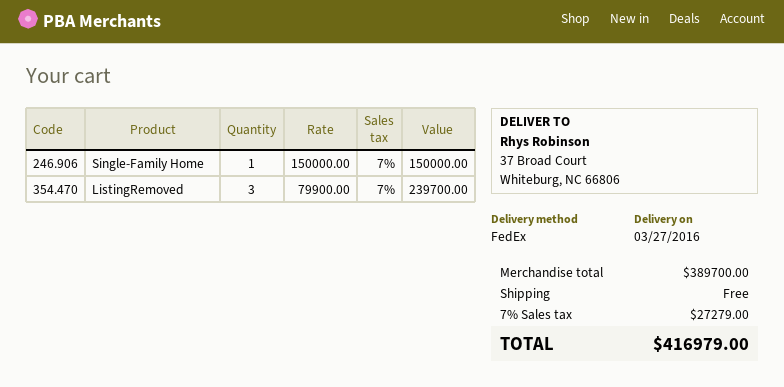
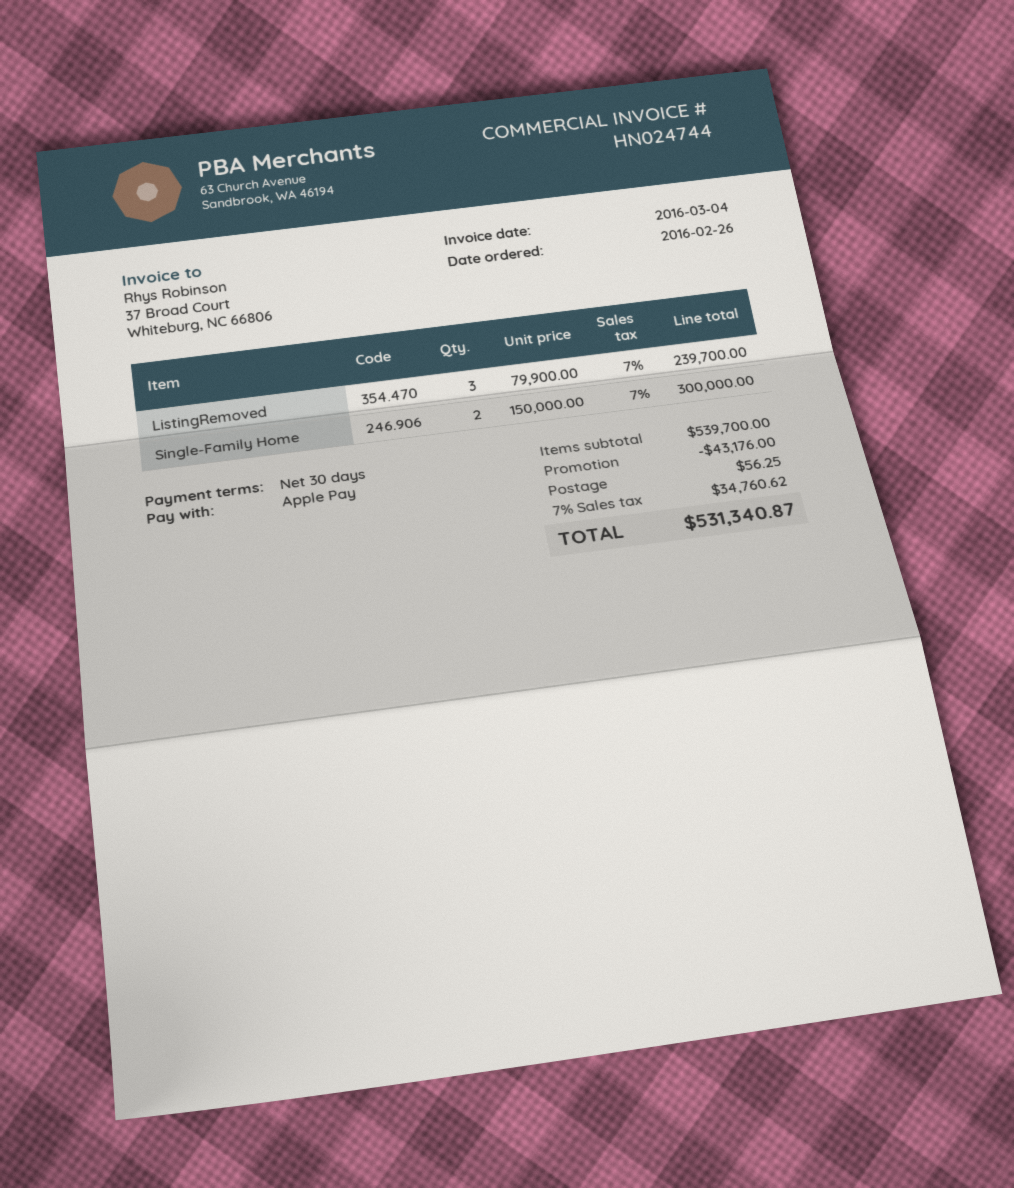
Single-Family Home: 1 x 150000.00 = 150000.00 -> 2 x 150000.00 = 300000.00
subtotal: 389700.00 -> 539700.00
discount: none -> 43176.00
shipping: 0.00 -> 56.25
tax: 7% = 27279.00 -> 7% = 34760.62
total: 416979.00 -> 531340.87

